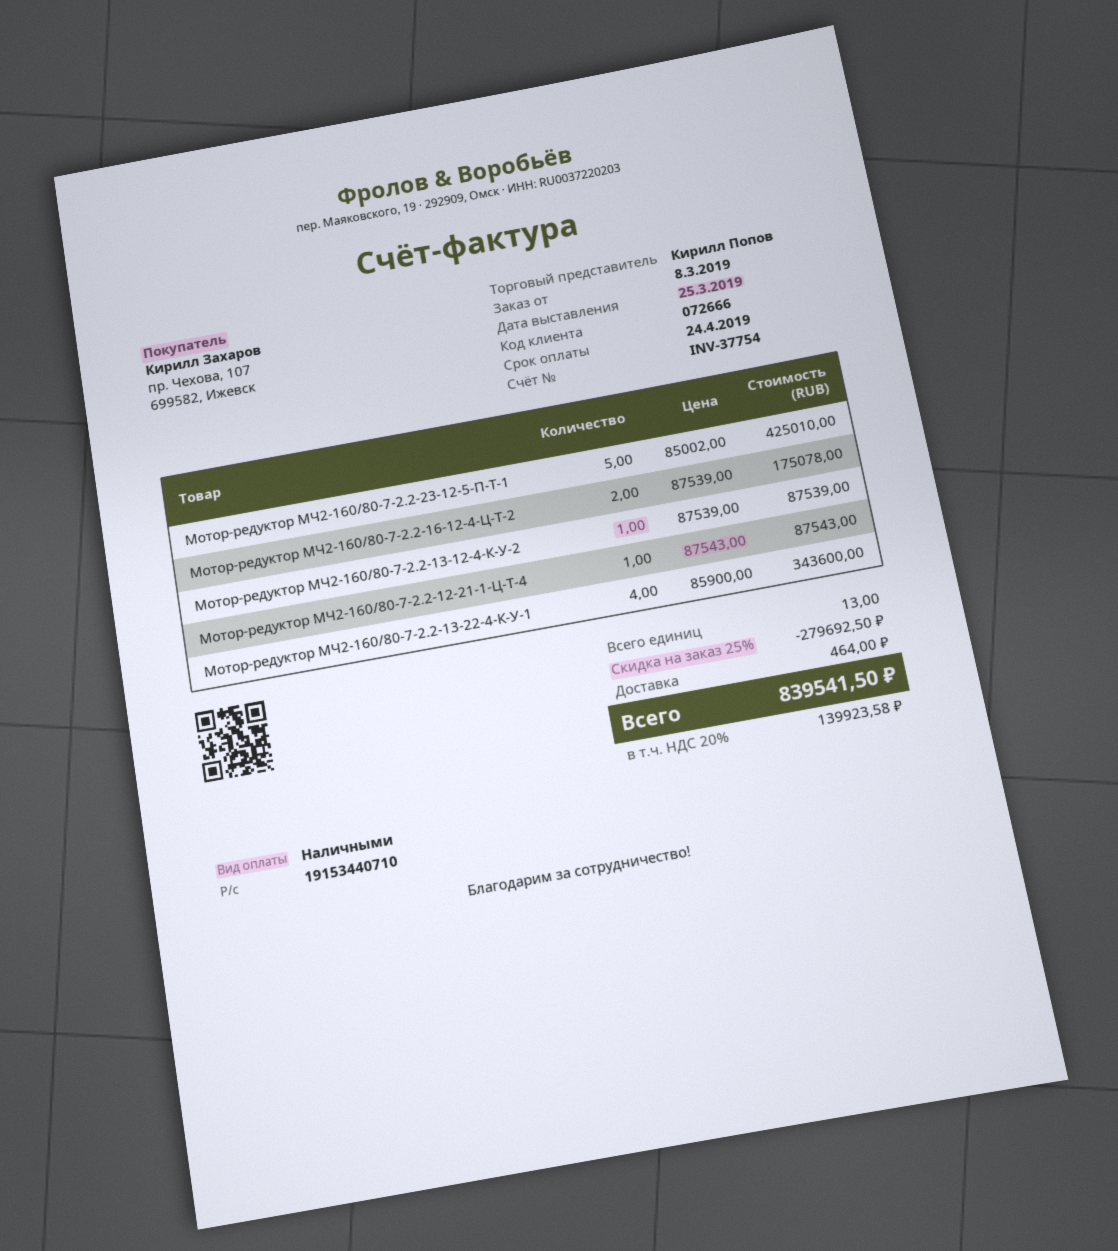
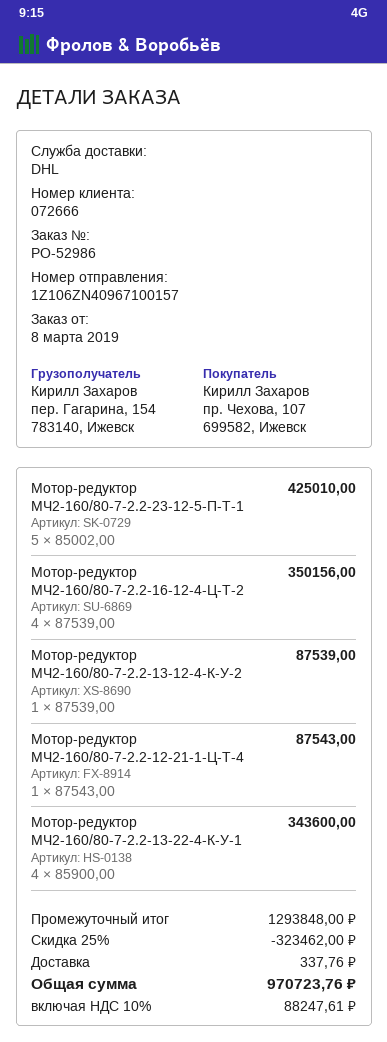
Мотор-редуктор МЧ2-160/80-7-2.2-16-12-4-Ц-Т-2: 2 x 87539.00 = 175078.00 -> 4 x 87539.00 = 350156.00
discount: 25% = 279692.50 -> 25% = 323462.00
shipping: 464.00 -> 337.76
tax: 20% = 139923.58 -> 10% = 88247.61
total: 839541.50 -> 970723.76

